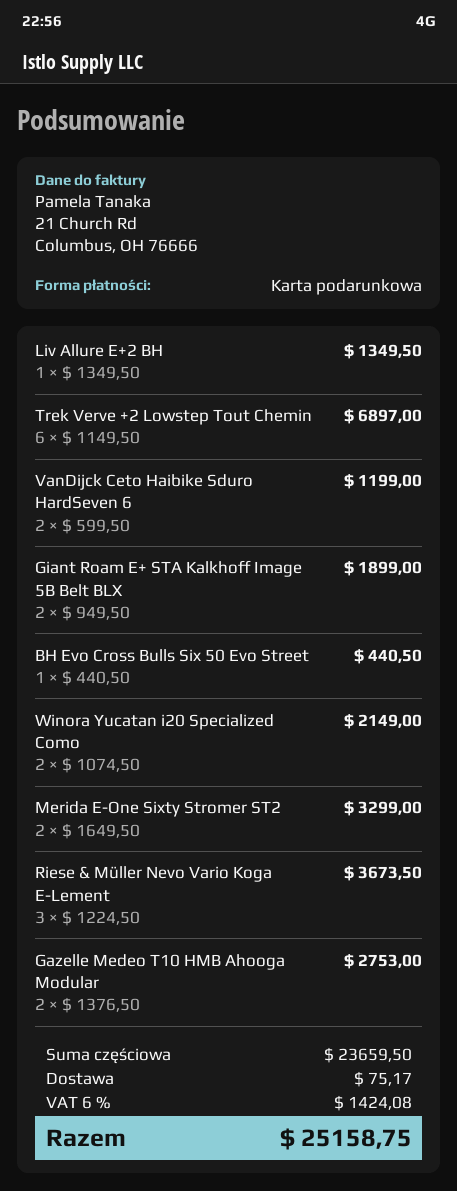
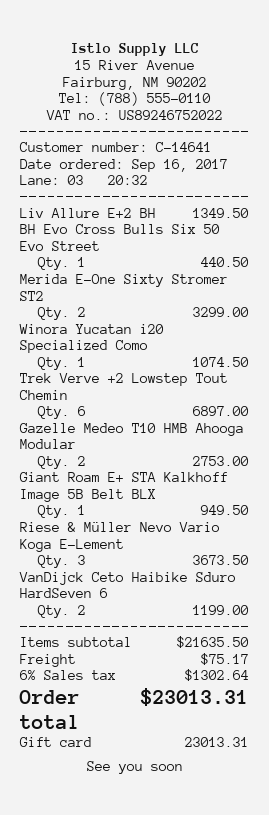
Giant Roam E+ STA Kalkhoff Image 5B Belt BLX: 2 for 1899.00 -> 1 for 949.50
Winora Yucatan i20 Specialized Como: 2 for 2149.00 -> 1 for 1074.50
subtotal: 23659.50 -> 21635.50
tax: 6% = 1424.08 -> 6% = 1302.64
total: 25158.75 -> 23013.31

